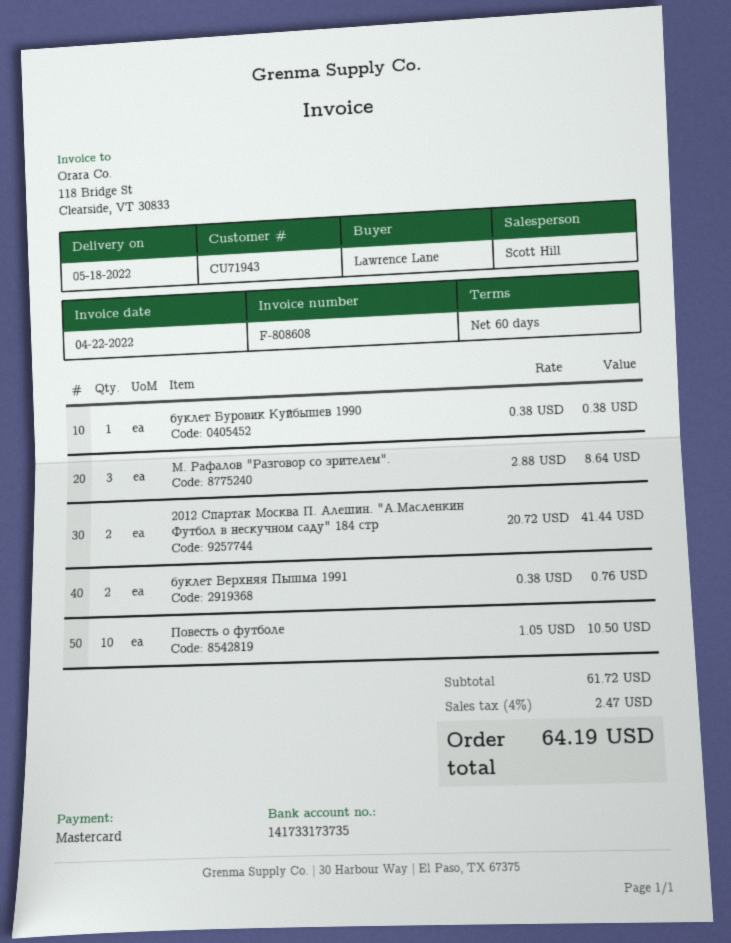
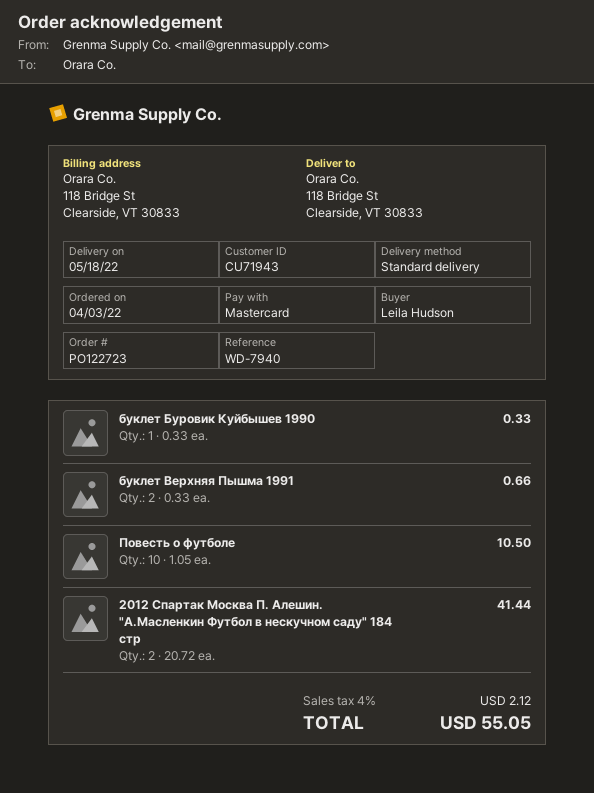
ordered by: Lawrence Lane -> Leila Hudson
буклет Буровик Куйбышев 1990: 1 x 0.38 = 0.38 -> 1 x 0.33 = 0.33
М. Рафалов "Разговор со зрителем".: 3 x 2.88 = 8.64 -> none
буклет Верхняя Пышма 1991: 2 x 0.38 = 0.76 -> 2 x 0.33 = 0.66
tax: 4% = 2.47 -> 4% = 2.12
total: 64.19 -> 55.05

